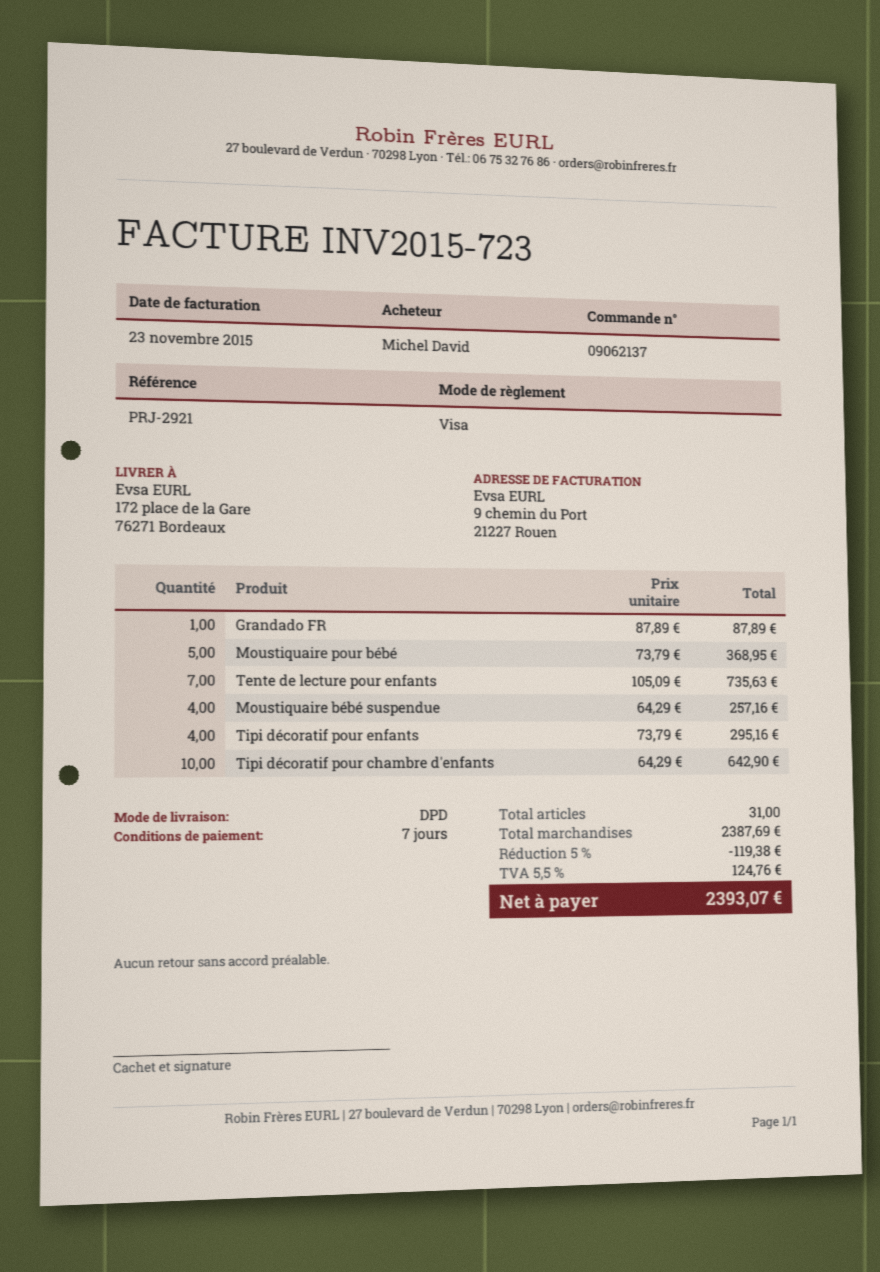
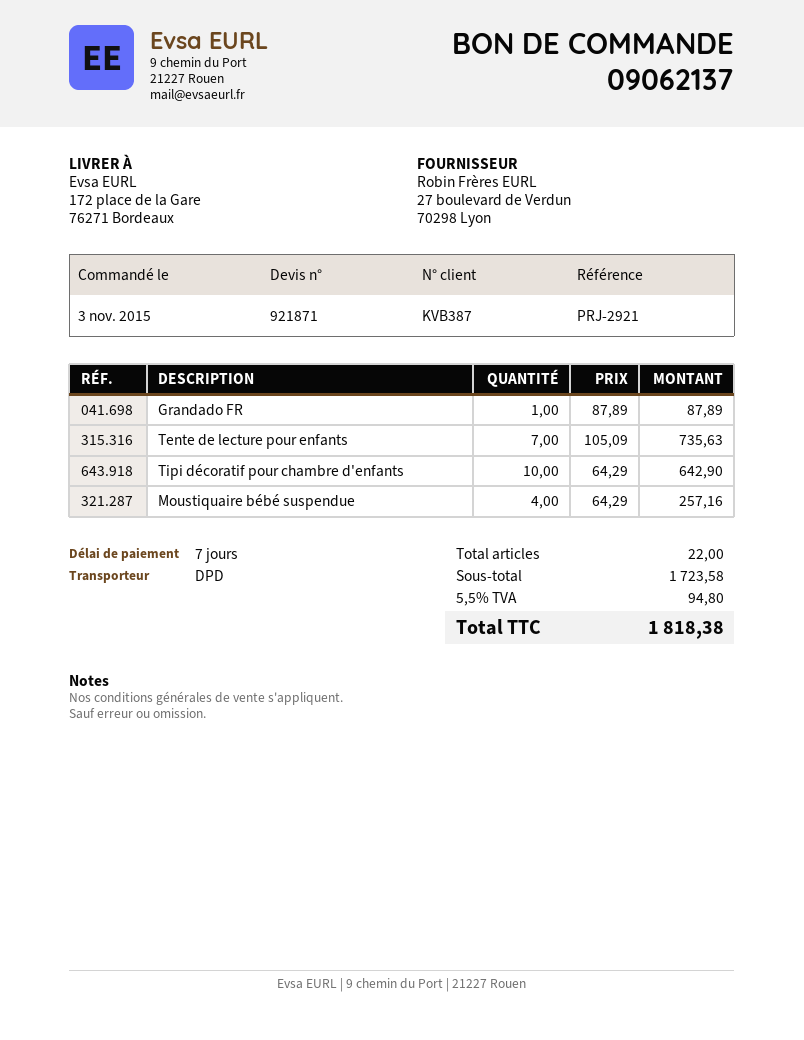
Moustiquaire pour bébé: 5 x 73.79 = 368.95 -> none
Tipi décoratif pour enfants: 4 x 73.79 = 295.16 -> none
total quantity: 31 -> 22
subtotal: 2387.69 -> 1723.58
discount: 5% = 119.38 -> none
tax: 5.5% = 124.76 -> 5.5% = 94.80
total: 2393.07 -> 1818.38

